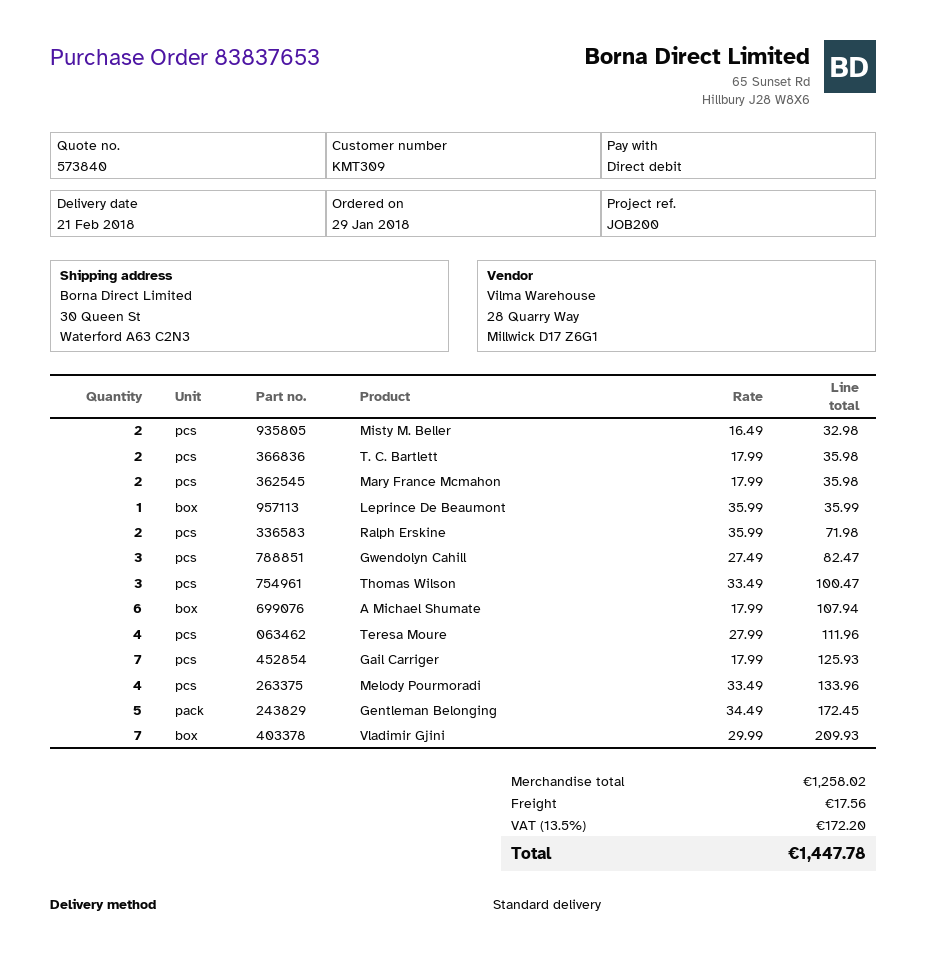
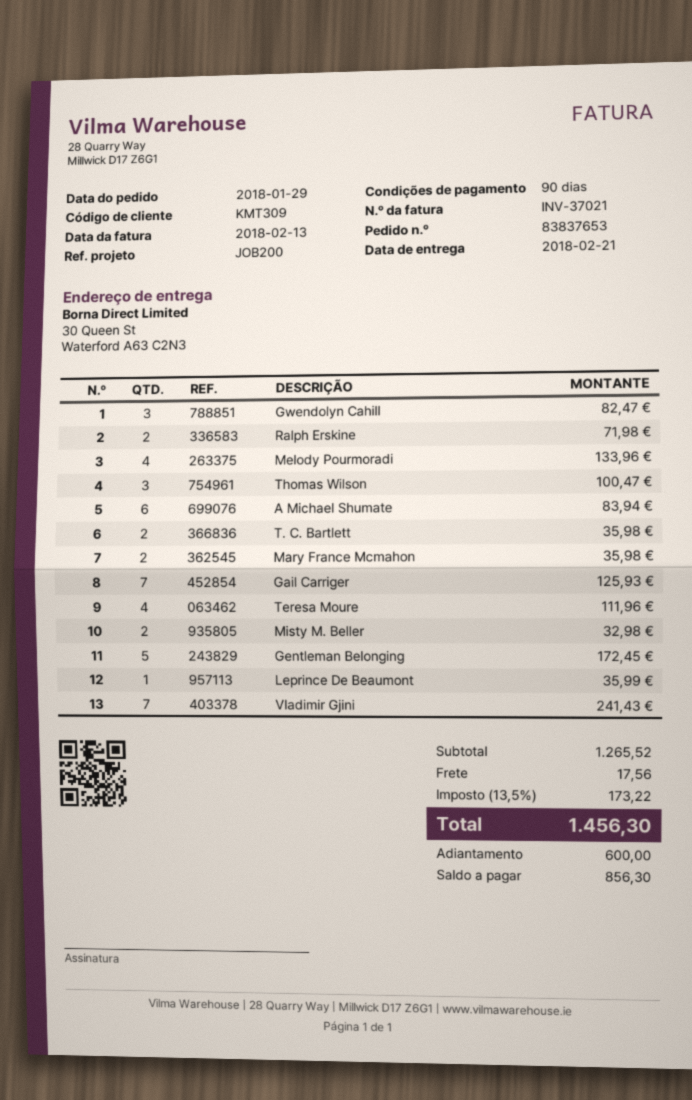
A Michael Shumate: 6 for 107.94 -> 6 for 83.94
Vladimir Gjini: 7 for 209.93 -> 7 for 241.43
subtotal: 1258.02 -> 1265.52
tax: 13.5% = 172.20 -> 13.5% = 173.22
total: 1447.78 -> 1456.30

